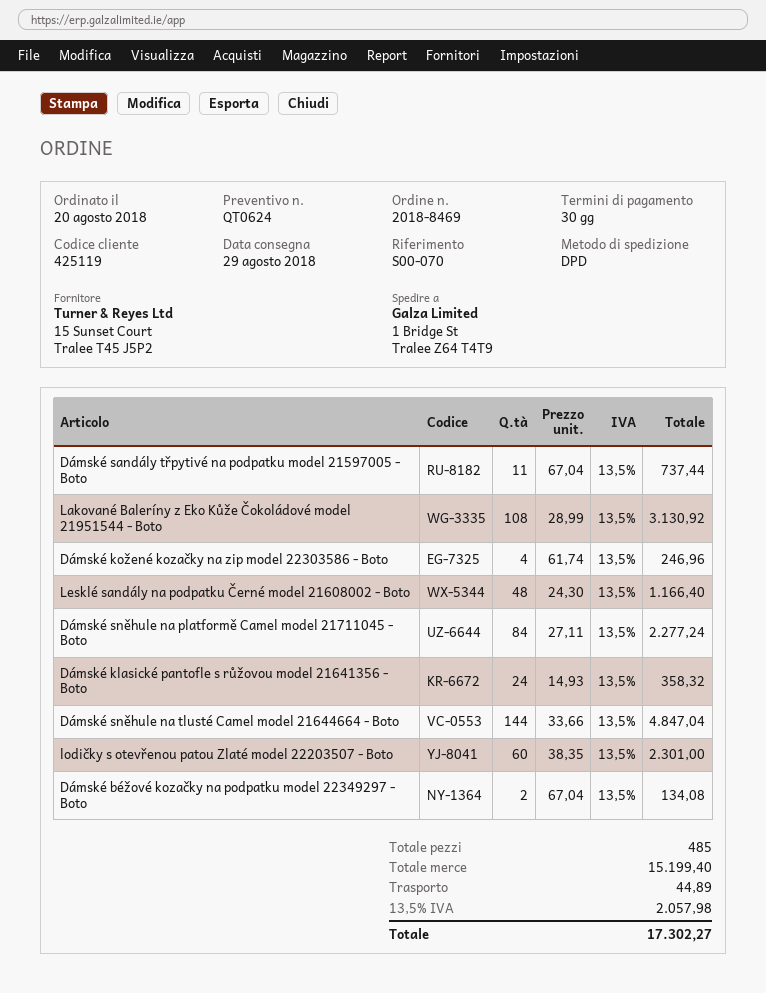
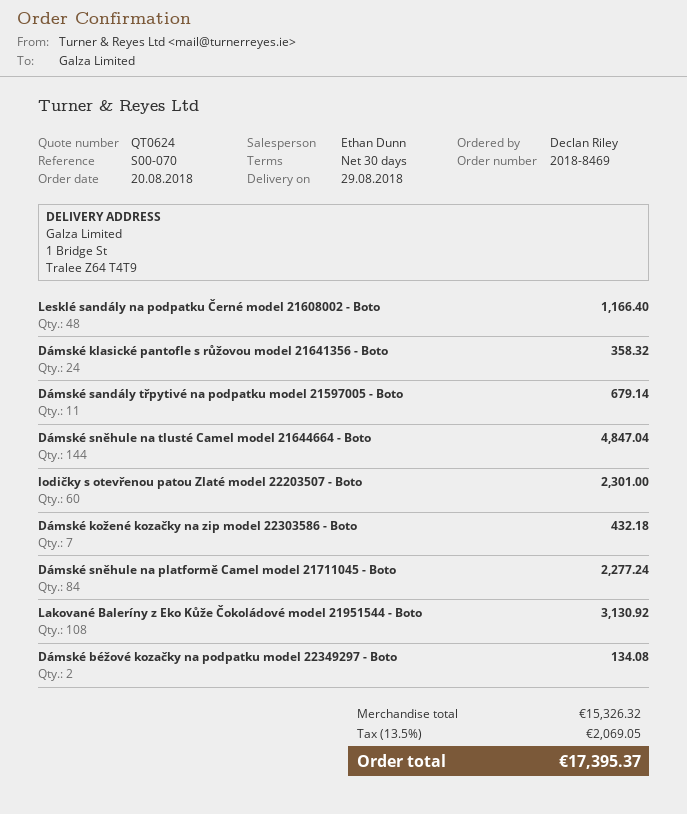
Dámské sandály třpytivé na podpatku model 21597005 - Boto: 11 for 737.44 -> 11 for 679.14
Dámské kožené kozačky na zip model 22303586 - Boto: 4 for 246.96 -> 7 for 432.18
subtotal: 15199.40 -> 15326.32
shipping: 44.89 -> none
tax: 13.5% = 2057.98 -> 13.5% = 2069.05
total: 17302.27 -> 17395.37

